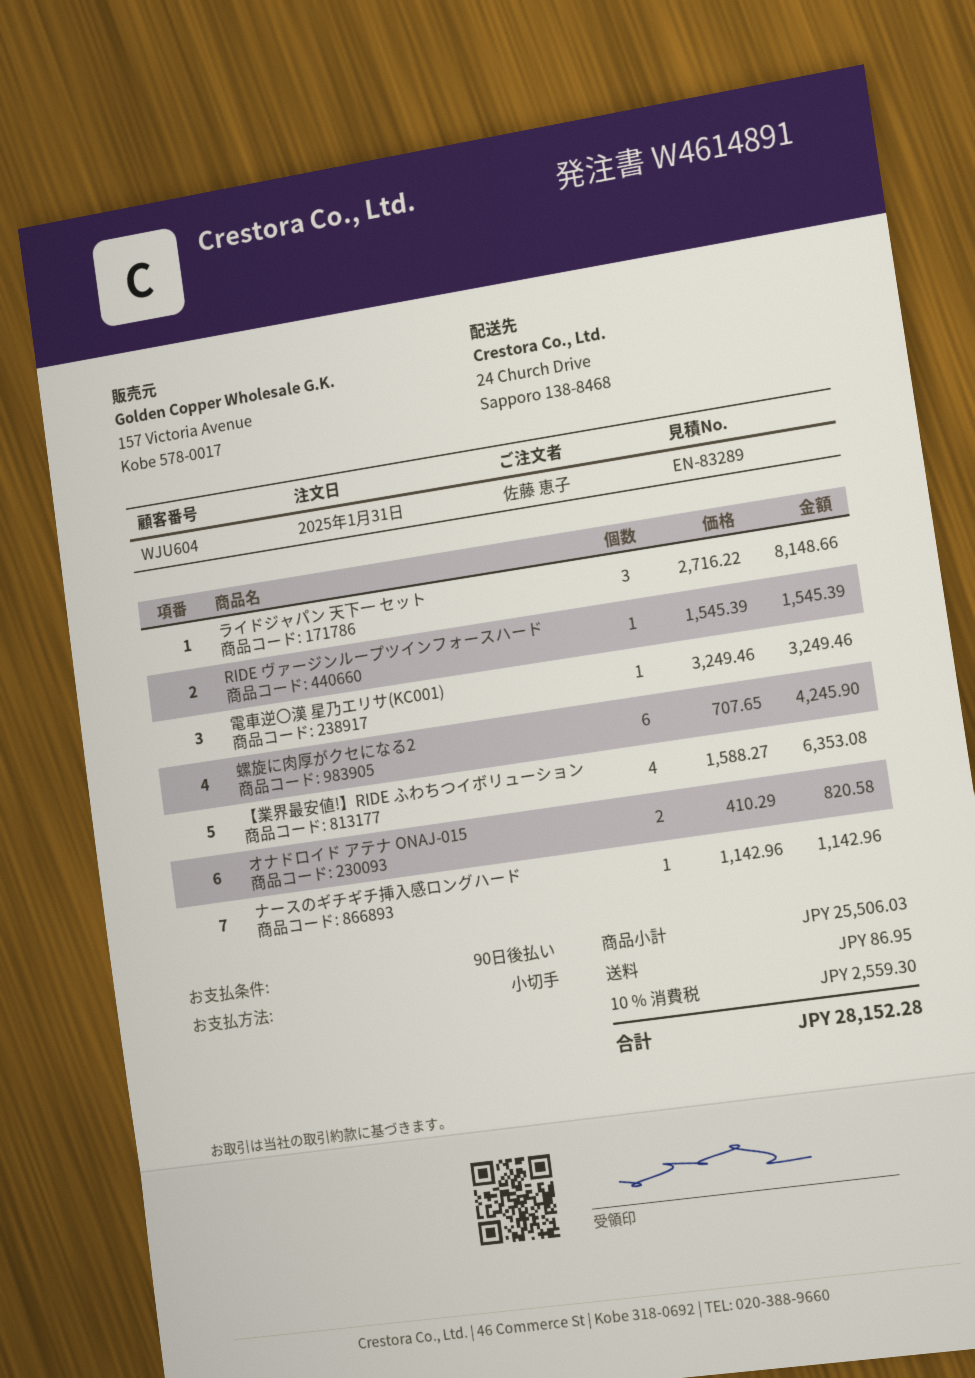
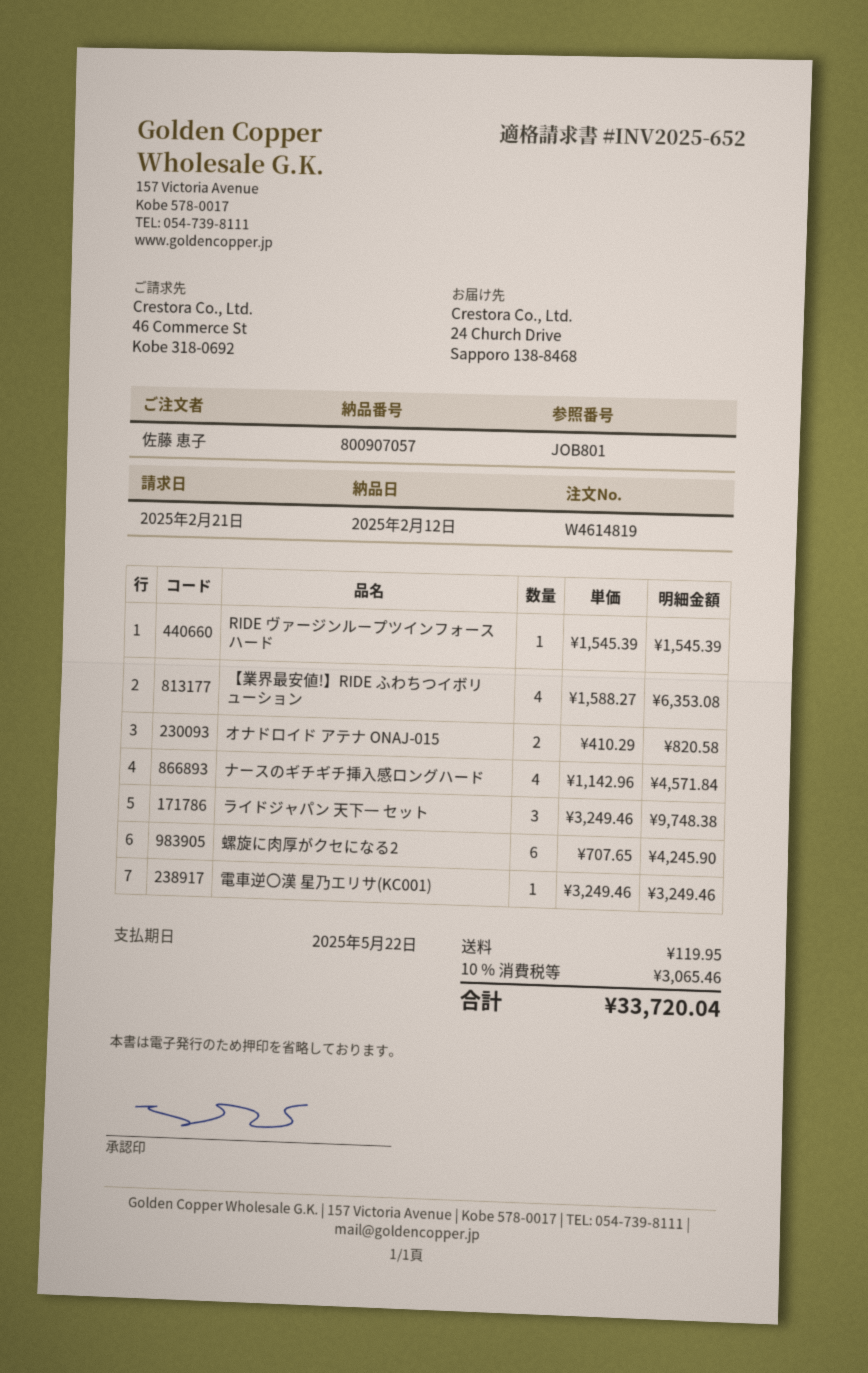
order number: W4614891 -> W4614819
ライドジャパン 天下一 セット: 3 x 2716.22 = 8148.66 -> 3 x 3249.46 = 9748.38
ナースのギチギチ挿入感ロングハード: 1 x 1142.96 = 1142.96 -> 4 x 1142.96 = 4571.84
shipping: 86.95 -> 119.95
tax: 10% = 2559.30 -> 10% = 3065.46
total: 28152.28 -> 33720.04

